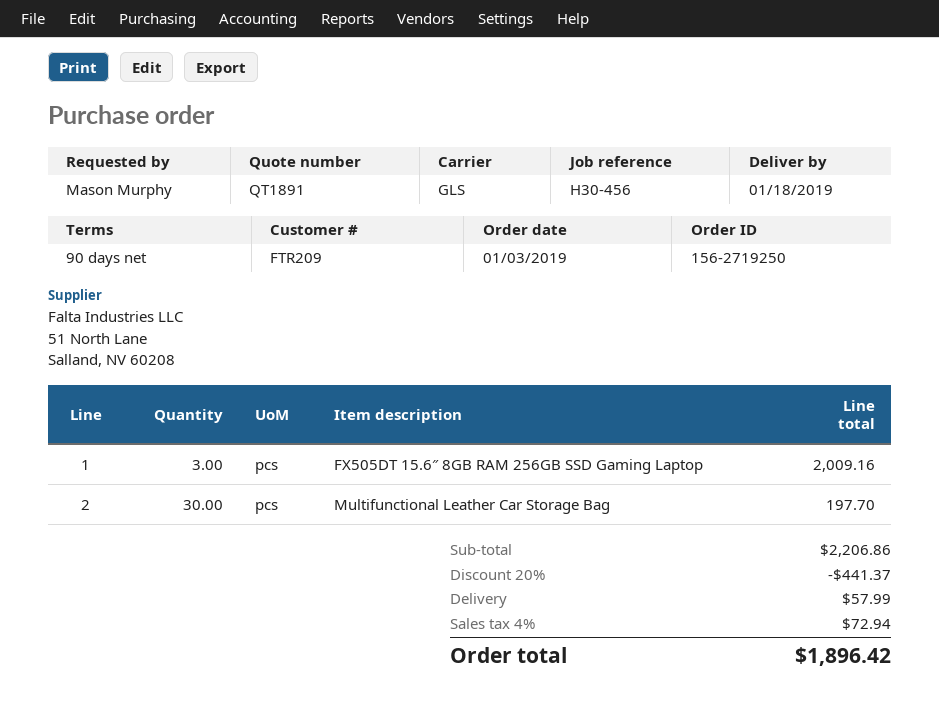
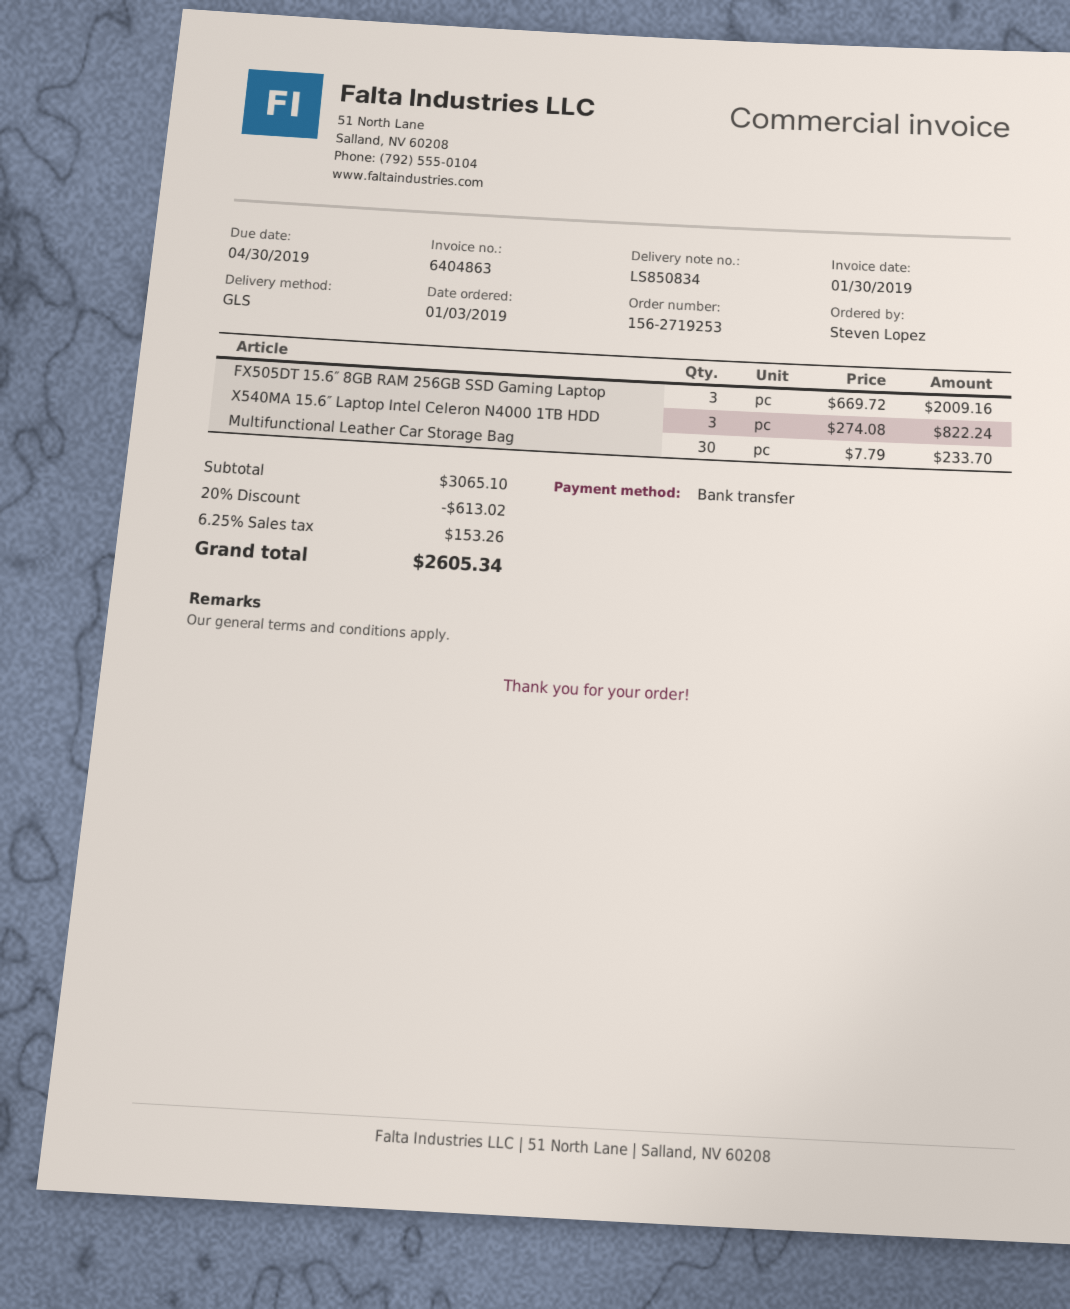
order number: 156-2719250 -> 156-2719253
ordered by: Mason Murphy -> Steven Lopez
Multifunctional Leather Car Storage Bag: 30 for 197.70 -> 30 for 233.70
X540MA 15.6″ Laptop Intel Celeron N4000 1TB HDD: none -> 3 for 822.24
subtotal: 2206.86 -> 3065.10
discount: 20% = 441.37 -> 20% = 613.02
shipping: 57.99 -> none
tax: 4% = 72.94 -> 6.25% = 153.26
total: 1896.42 -> 2605.34

